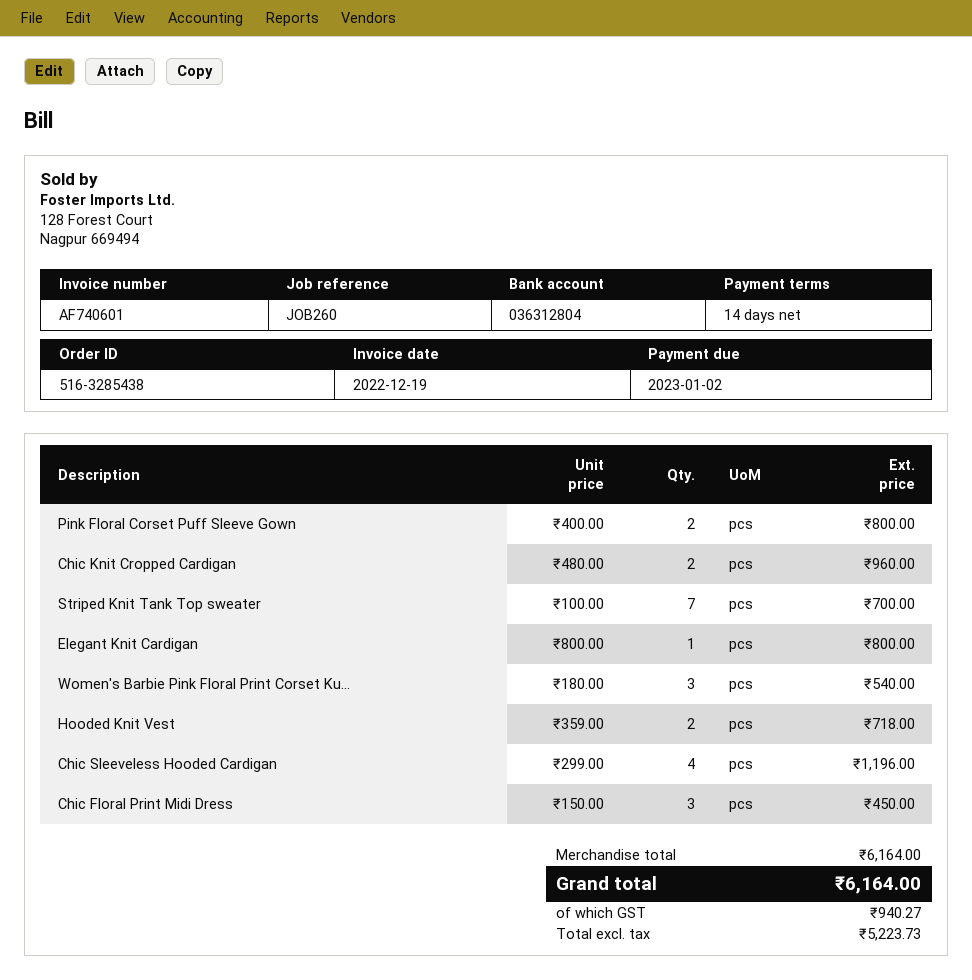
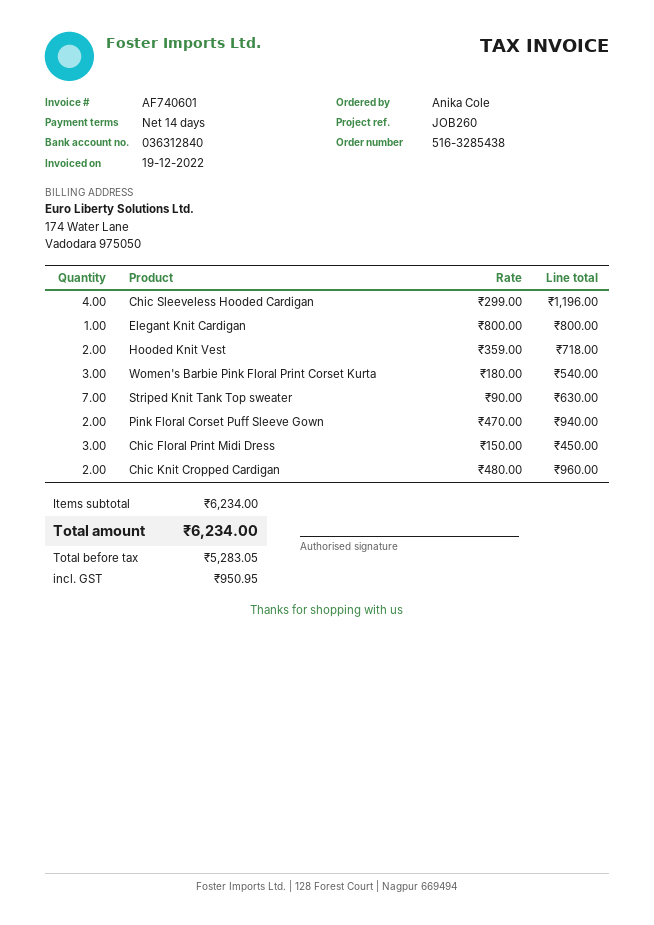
bank account: 036312804 -> 036312840
Pink Floral Corset Puff Sleeve Gown: 2 x 400.00 = 800.00 -> 2 x 470.00 = 940.00
Striped Knit Tank Top sweater: 7 x 100.00 = 700.00 -> 7 x 90.00 = 630.00
subtotal: 6164.00 -> 6234.00
net: 5223.73 -> 5283.05
tax: 940.27 -> 950.95
total: 6164.00 -> 6234.00

